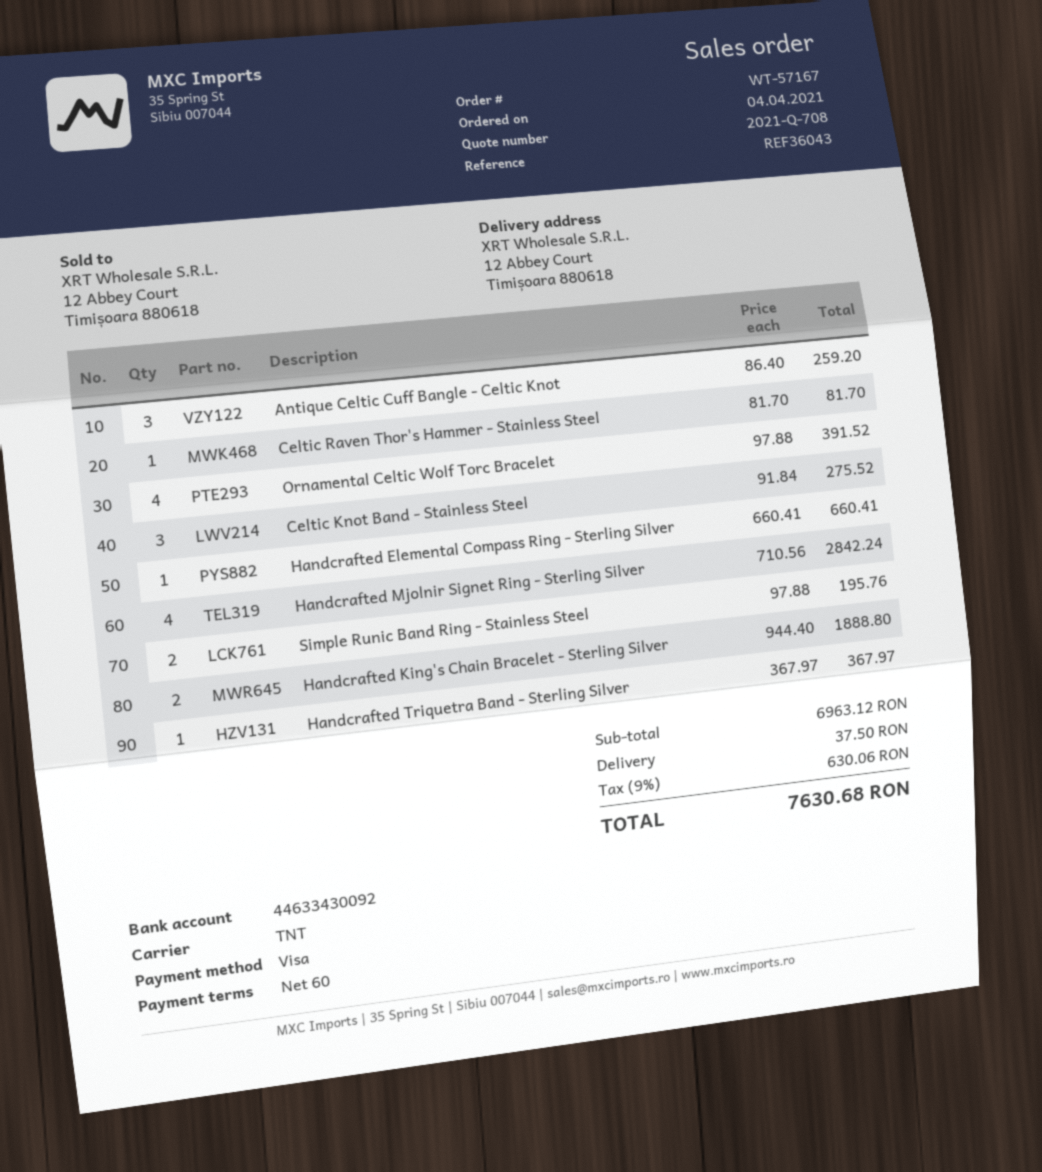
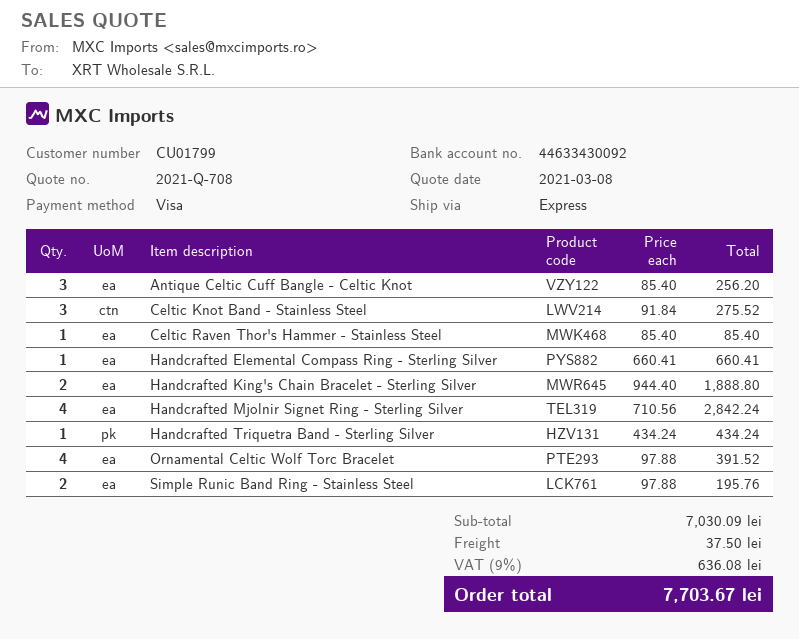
shipping method: TNT -> express
Antique Celtic Cuff Bangle - Celtic Knot: 3 x 86.40 = 259.20 -> 3 x 85.40 = 256.20
Celtic Raven Thor's Hammer - Stainless Steel: 1 x 81.70 = 81.70 -> 1 x 85.40 = 85.40
Handcrafted Triquetra Band - Sterling Silver: 1 x 367.97 = 367.97 -> 1 x 434.24 = 434.24
subtotal: 6963.12 -> 7030.09
tax: 9% = 630.06 -> 9% = 636.08
total: 7630.68 -> 7703.67

